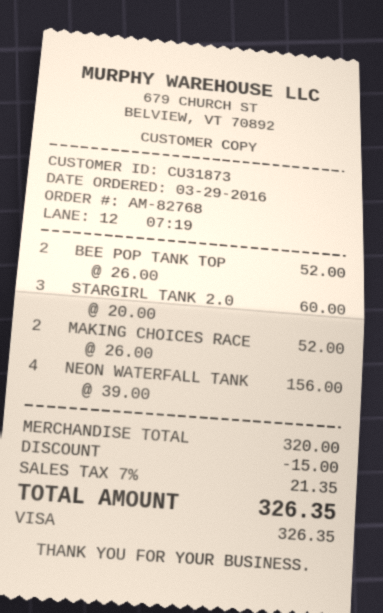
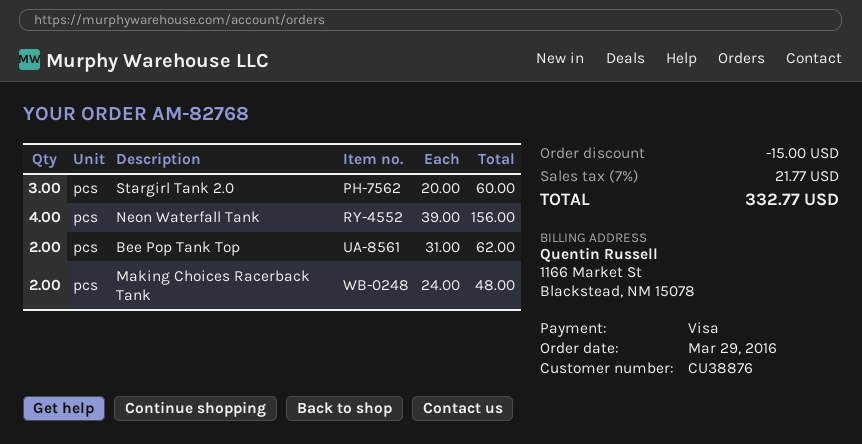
customer number: CU31873 -> CU38876
BEE POP TANK TOP: 2 x 26.00 = 52.00 -> 2 x 31.00 = 62.00
MAKING CHOICES RACE: 2 x 26.00 = 52.00 -> 2 x 24.00 = 48.00
tax: 7% = 21.35 -> 7% = 21.77
total: 326.35 -> 332.77

